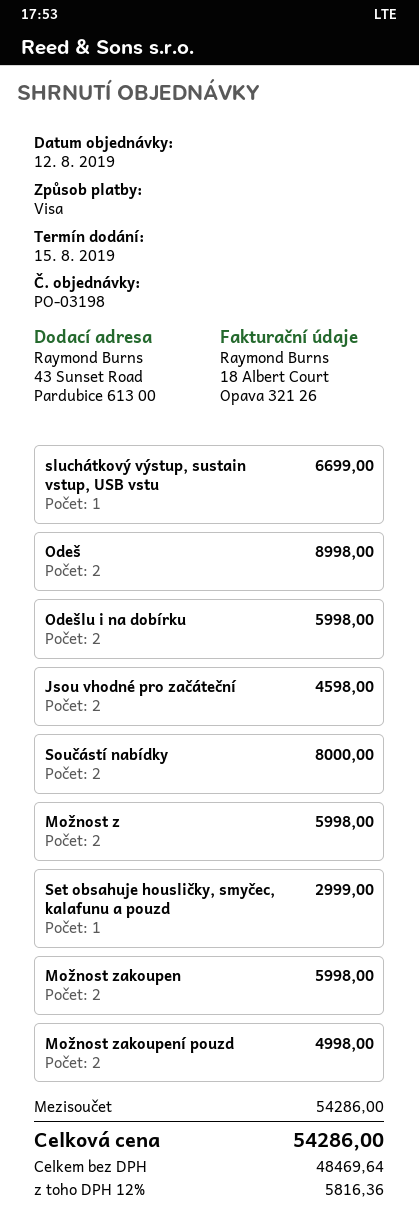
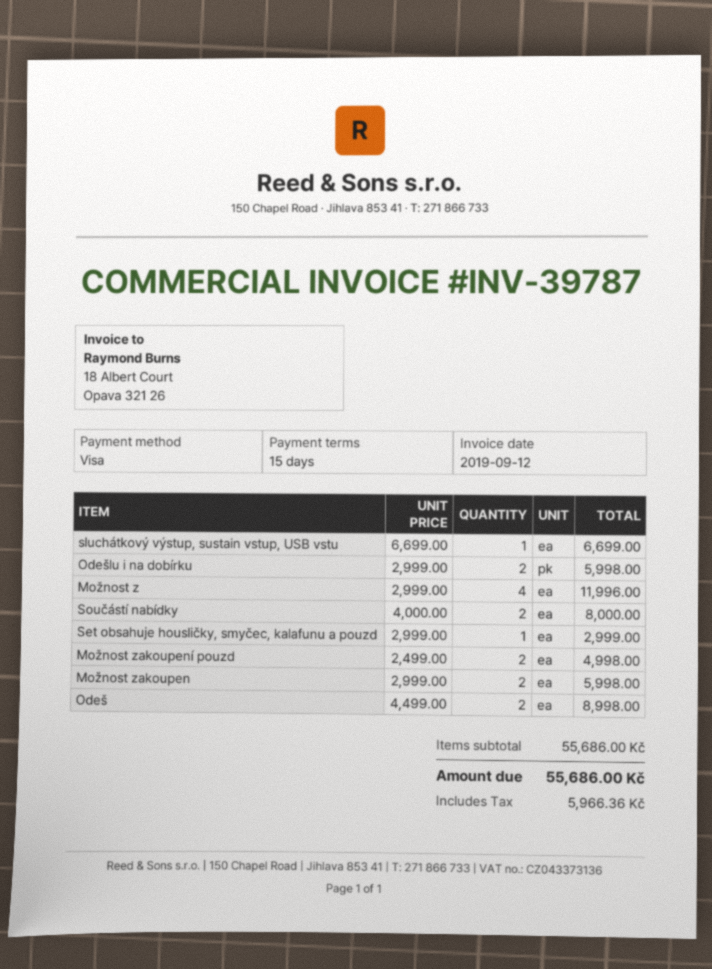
Jsou vhodné pro začáteční: 2 for 4598.00 -> none
Možnost z: 2 for 5998.00 -> 4 for 11996.00
subtotal: 54286.00 -> 55686.00
tax: 5816.36 -> 5966.36
total: 54286.00 -> 55686.00

